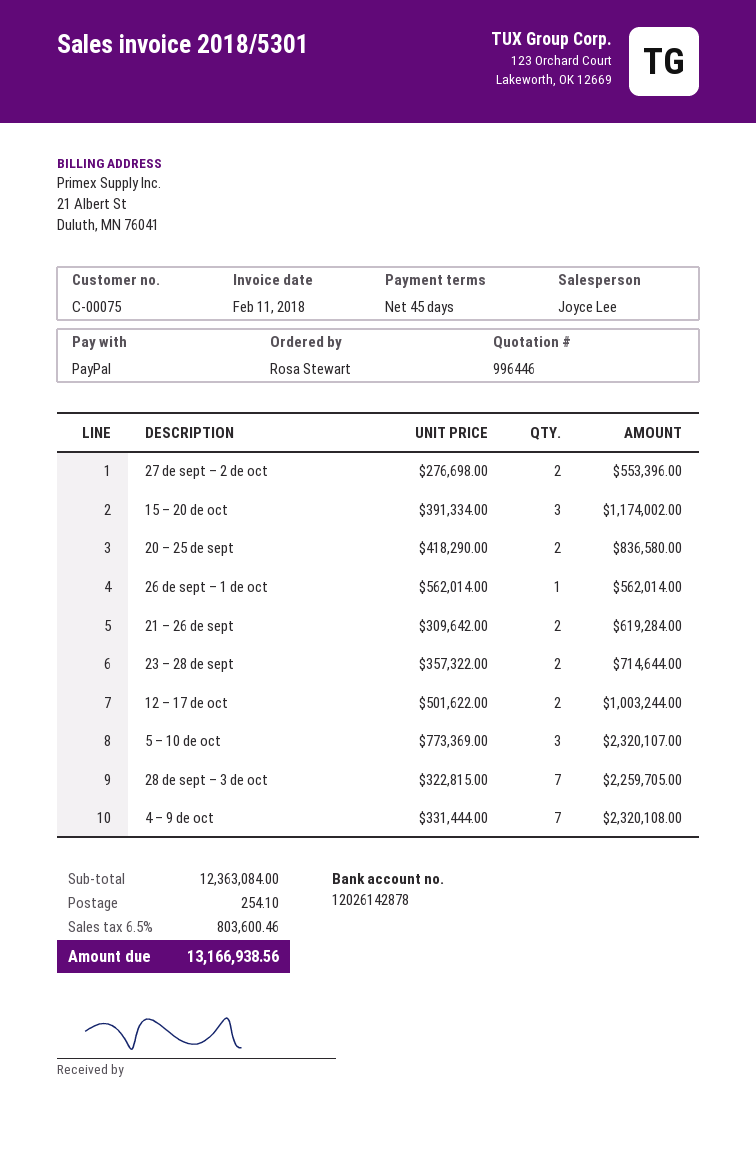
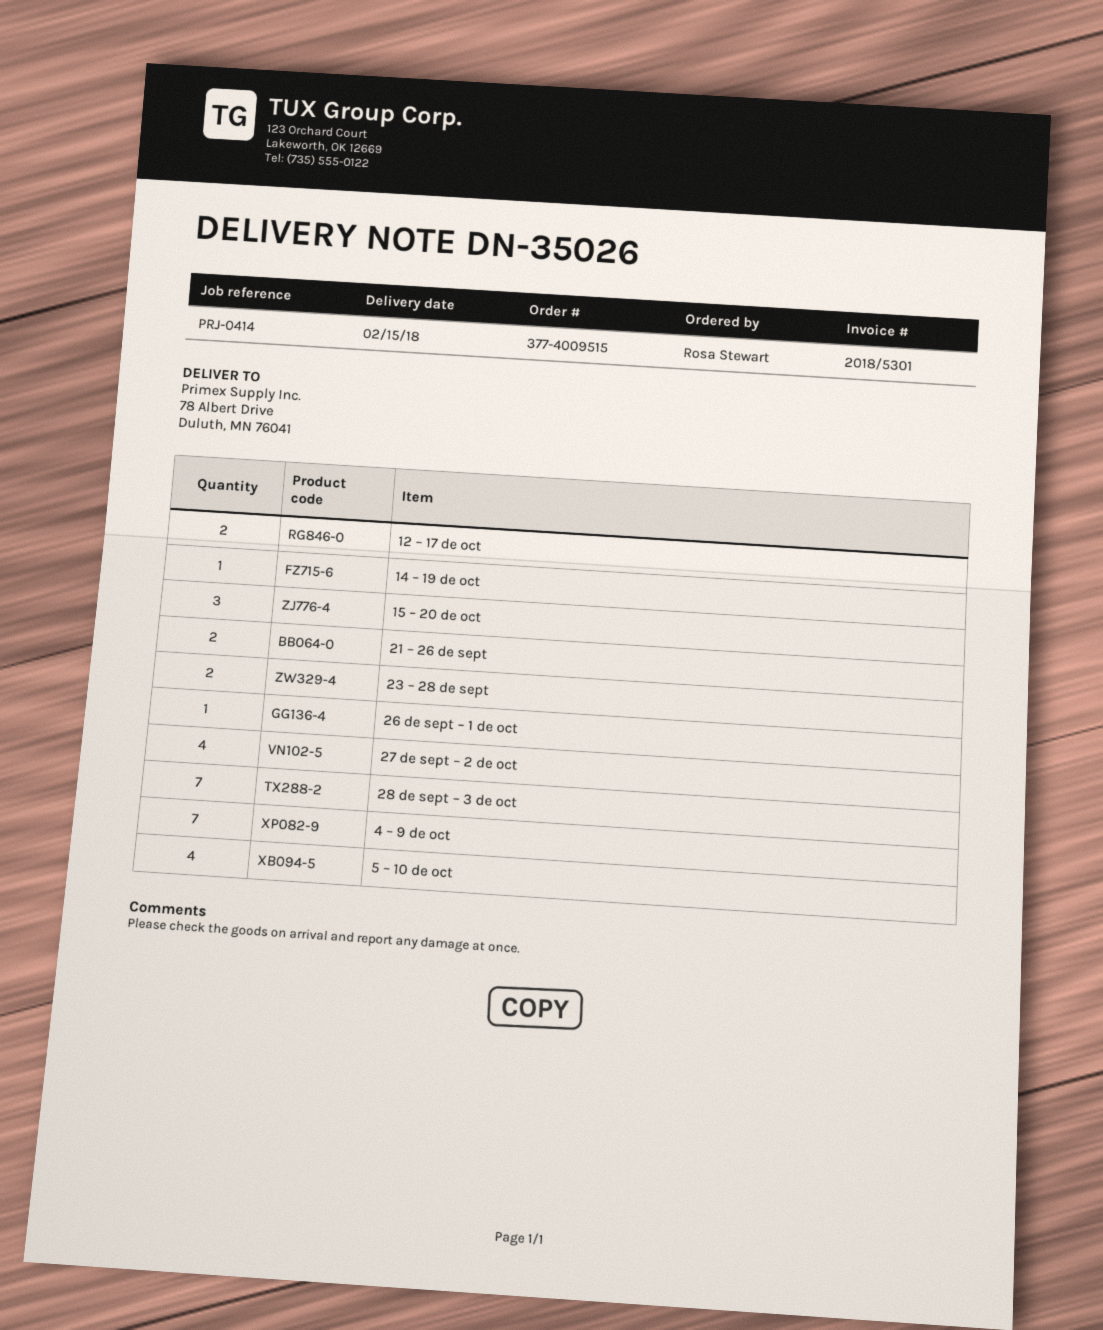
27 de sept – 2 de oct: 2 -> 4
20 – 25 de sept: 2 -> none
5 – 10 de oct: 3 -> 4
14 – 19 de oct: none -> 1

